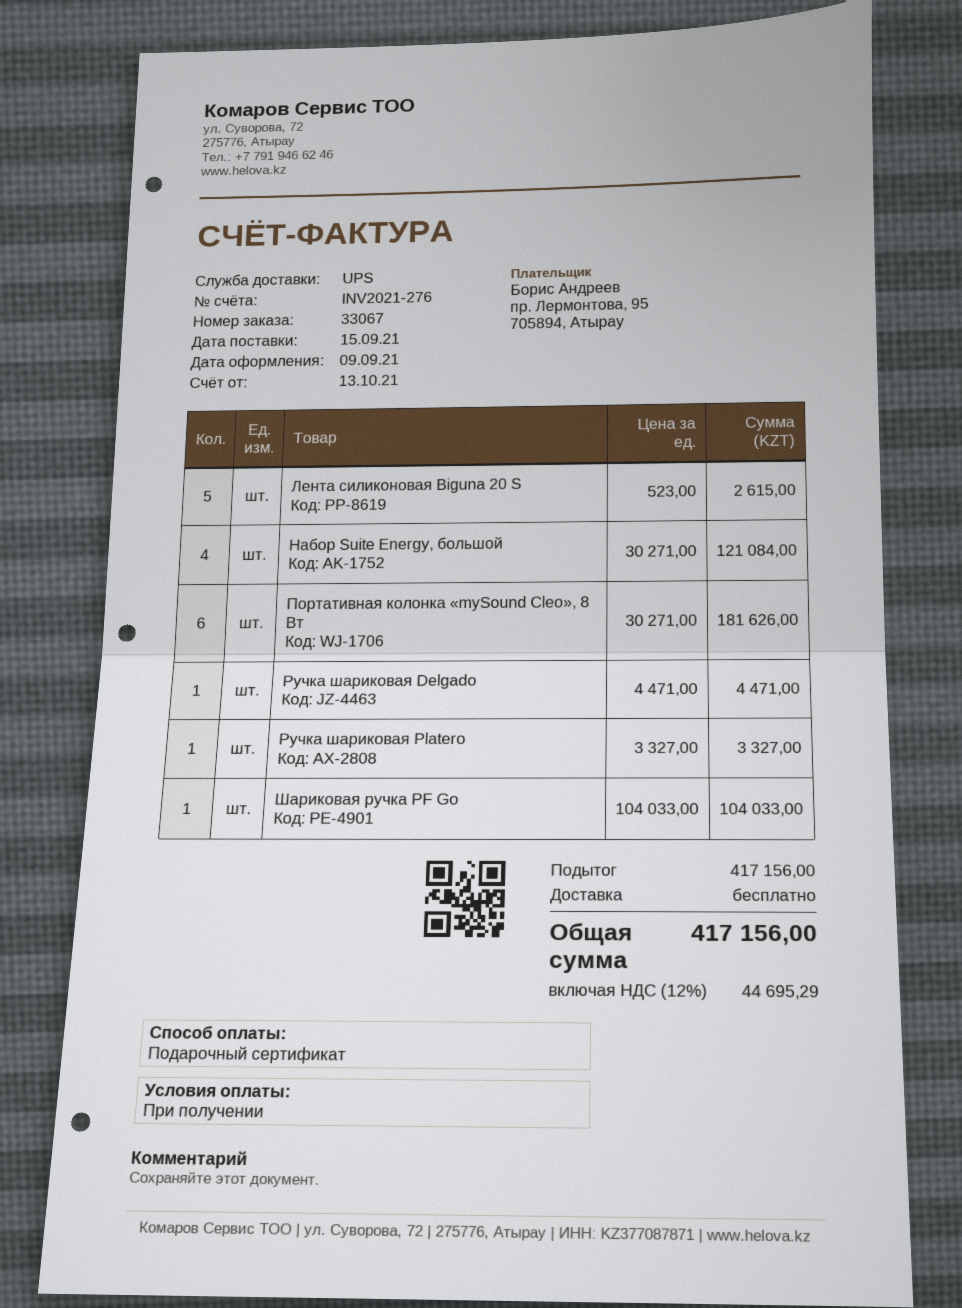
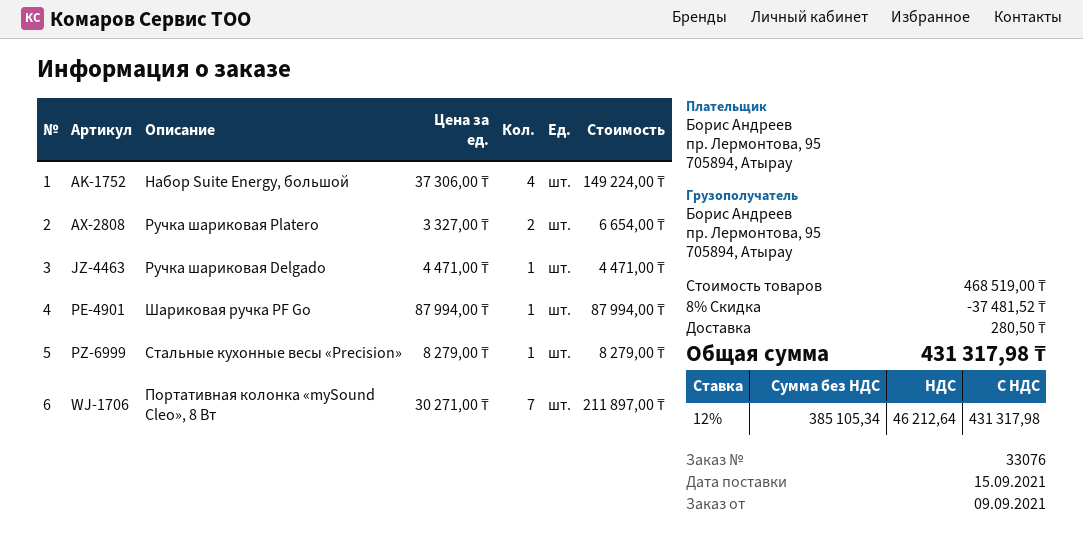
order number: 33067 -> 33076
Лента силиконовая Biguna 20 S: 5 x 523.00 = 2615.00 -> none
Набор Suite Energy, большой: 4 x 30271.00 = 121084.00 -> 4 x 37306.00 = 149224.00
Портативная колонка «mySound Cleo», 8 Вт: 6 x 30271.00 = 181626.00 -> 7 x 30271.00 = 211897.00
Ручка шариковая Platero: 1 x 3327.00 = 3327.00 -> 2 x 3327.00 = 6654.00
Шариковая ручка PF Go: 1 x 104033.00 = 104033.00 -> 1 x 87994.00 = 87994.00
Стальные кухонные весы «Precision»: none -> 1 x 8279.00 = 8279.00
subtotal: 417156.00 -> 468519.00
discount: none -> 8% = 37481.52
shipping: 0.00 -> 280.50
tax: 12% = 44695.29 -> 12% = 46212.64
total: 417156.00 -> 431317.98

